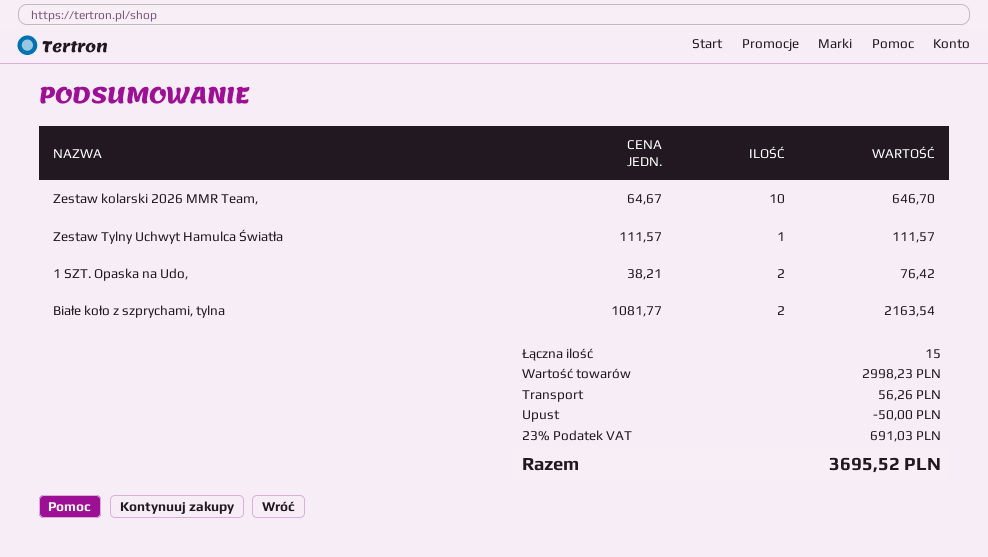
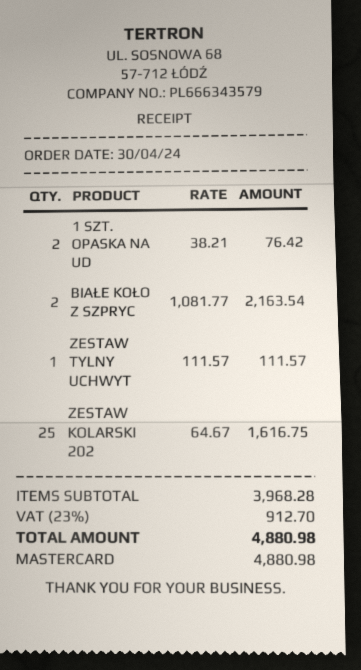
Zestaw kolarski 2026 MMR Team,: 10 x 64.67 = 646.70 -> 25 x 64.67 = 1616.75
subtotal: 2998.23 -> 3968.28
discount: 50.00 -> none
shipping: 56.26 -> none
tax: 23% = 691.03 -> 23% = 912.70
total: 3695.52 -> 4880.98

